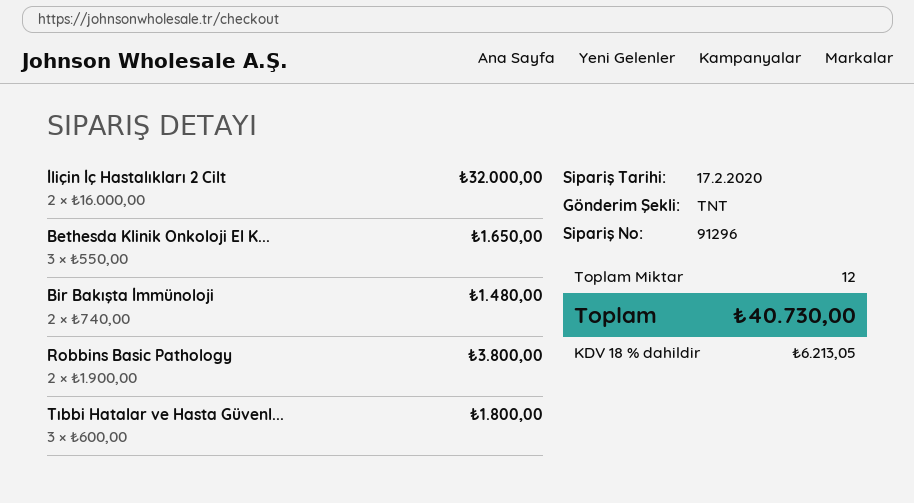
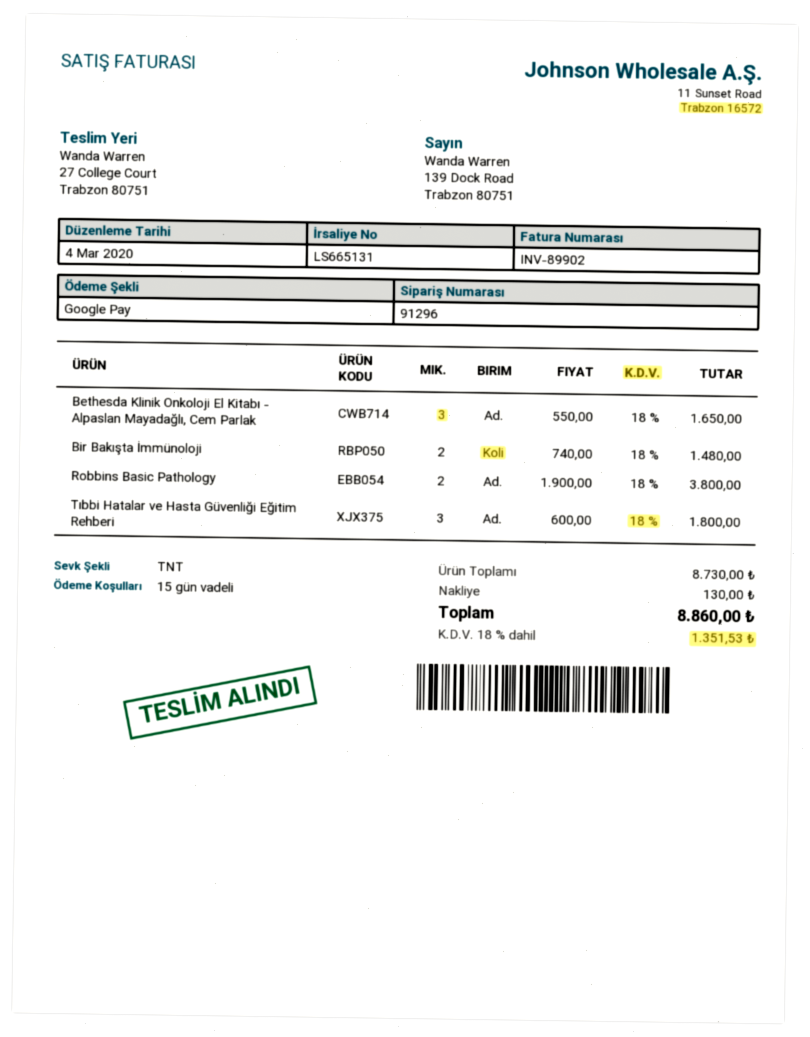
İliçin İç Hastalıkları 2 Cilt: 2 x 16000.00 = 32000.00 -> none
shipping: none -> 130.00
tax: 18% = 6213.05 -> 18% = 1351.53
total: 40730.00 -> 8860.00

